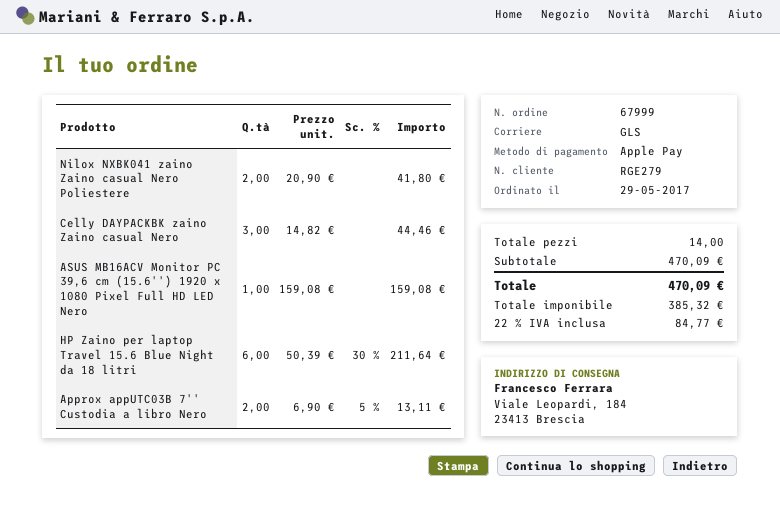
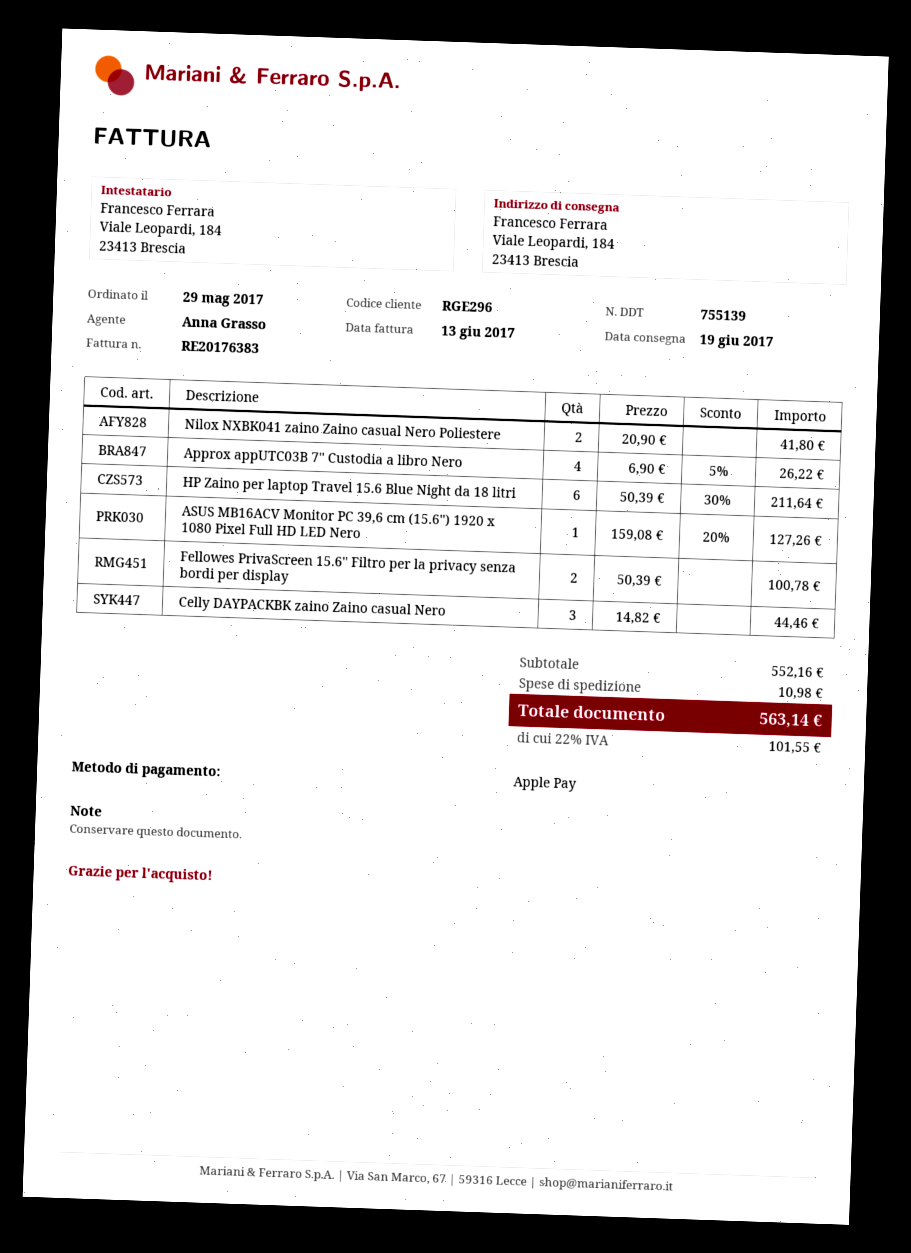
customer number: RGE279 -> RGE296
ASUS MB16ACV Monitor PC 39,6 cm (15.6'') 1920 x 1080 Pixel Full HD LED Nero: 1 x 159.08 = 159.08 -> 1 x 159.08 - 20% = 127.26
Approx appUTC03B 7'' Custodia a libro Nero: 2 x 6.90 - 5% = 13.11 -> 4 x 6.90 - 5% = 26.22
Fellowes PrivaScreen 15.6'' Filtro per la privacy senza bordi per display: none -> 2 x 50.39 = 100.78
subtotal: 470.09 -> 552.16
shipping: none -> 10.98
tax: 22% = 84.77 -> 22% = 101.55
total: 470.09 -> 563.14

